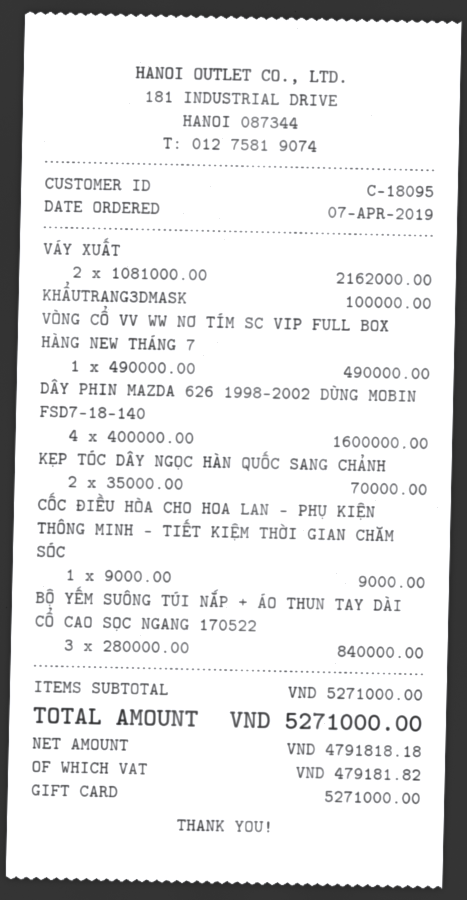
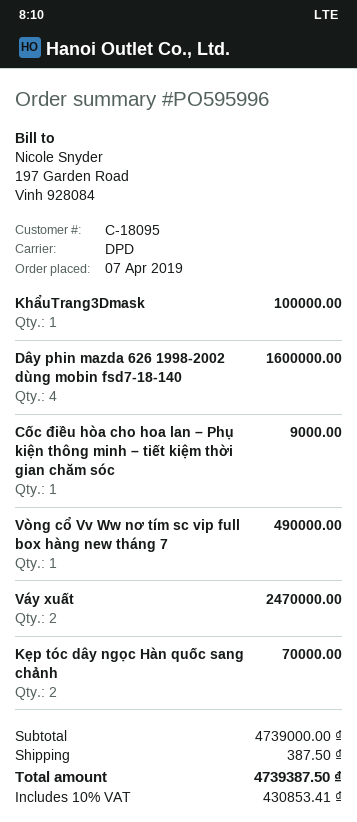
VÁY XUẤT: 2 for 2162000.00 -> 2 for 2470000.00
BỘ YẾM SUÔNG TÚI NẮP + ÁO THUN TAY DÀI CỔ CAO SỌC NGANG 170522: 3 for 840000.00 -> none
subtotal: 5271000.00 -> 4739000.00
shipping: none -> 387.50
tax: 479181.82 -> 430853.41
total: 5271000.00 -> 4739387.50

